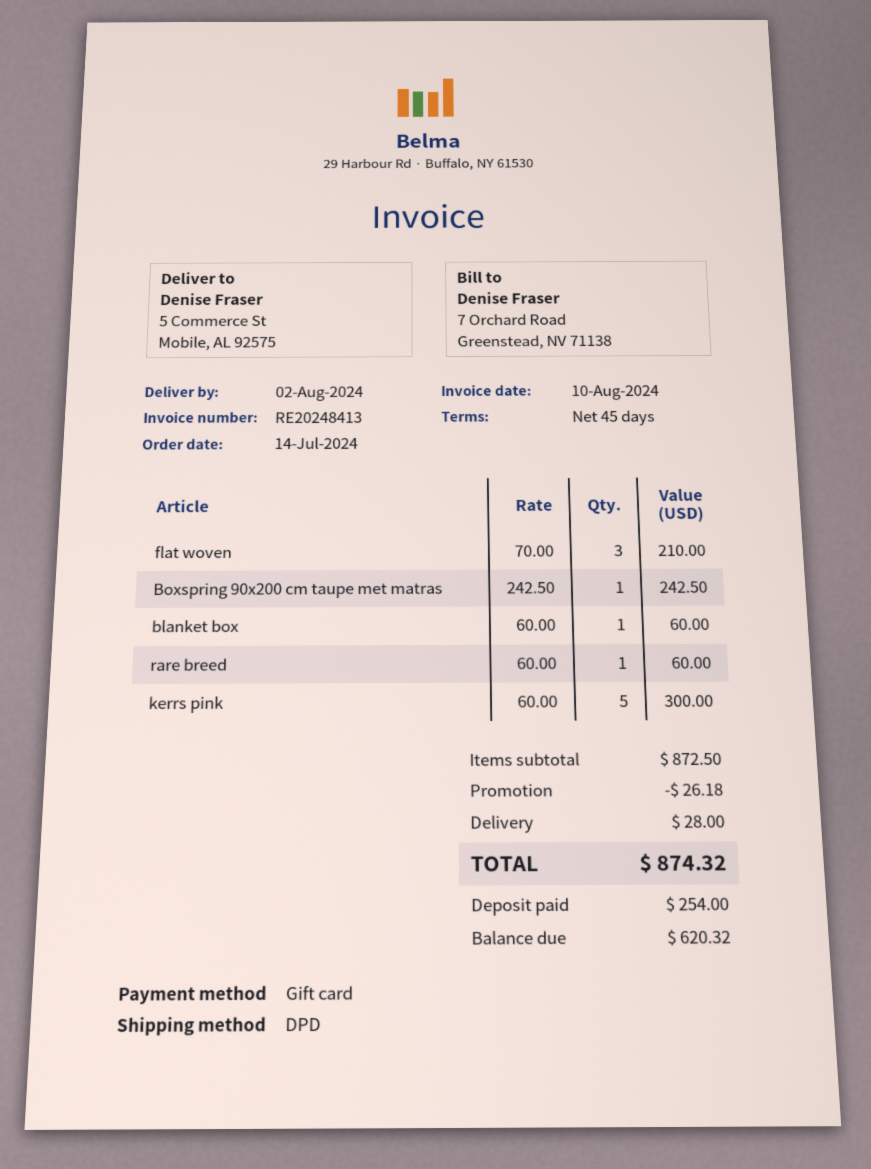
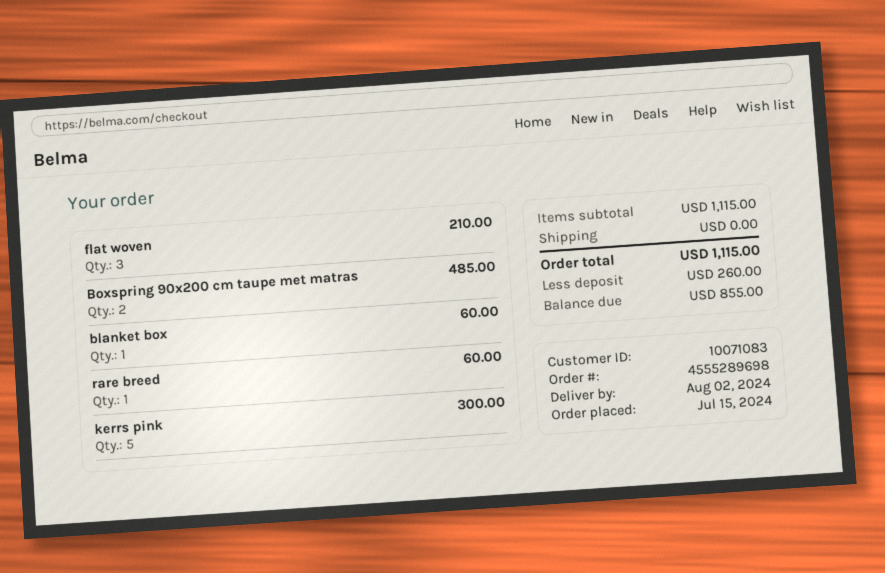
order date: 2024-07-14 -> 2024-07-15
Boxspring 90x200 cm taupe met matras: 1 for 242.50 -> 2 for 485.00
subtotal: 872.50 -> 1115.00
discount: 26.18 -> none
shipping: 28.00 -> 0.00
total: 874.32 -> 1115.00
deposit: 254.00 -> 260.00
balance: 620.32 -> 855.00

